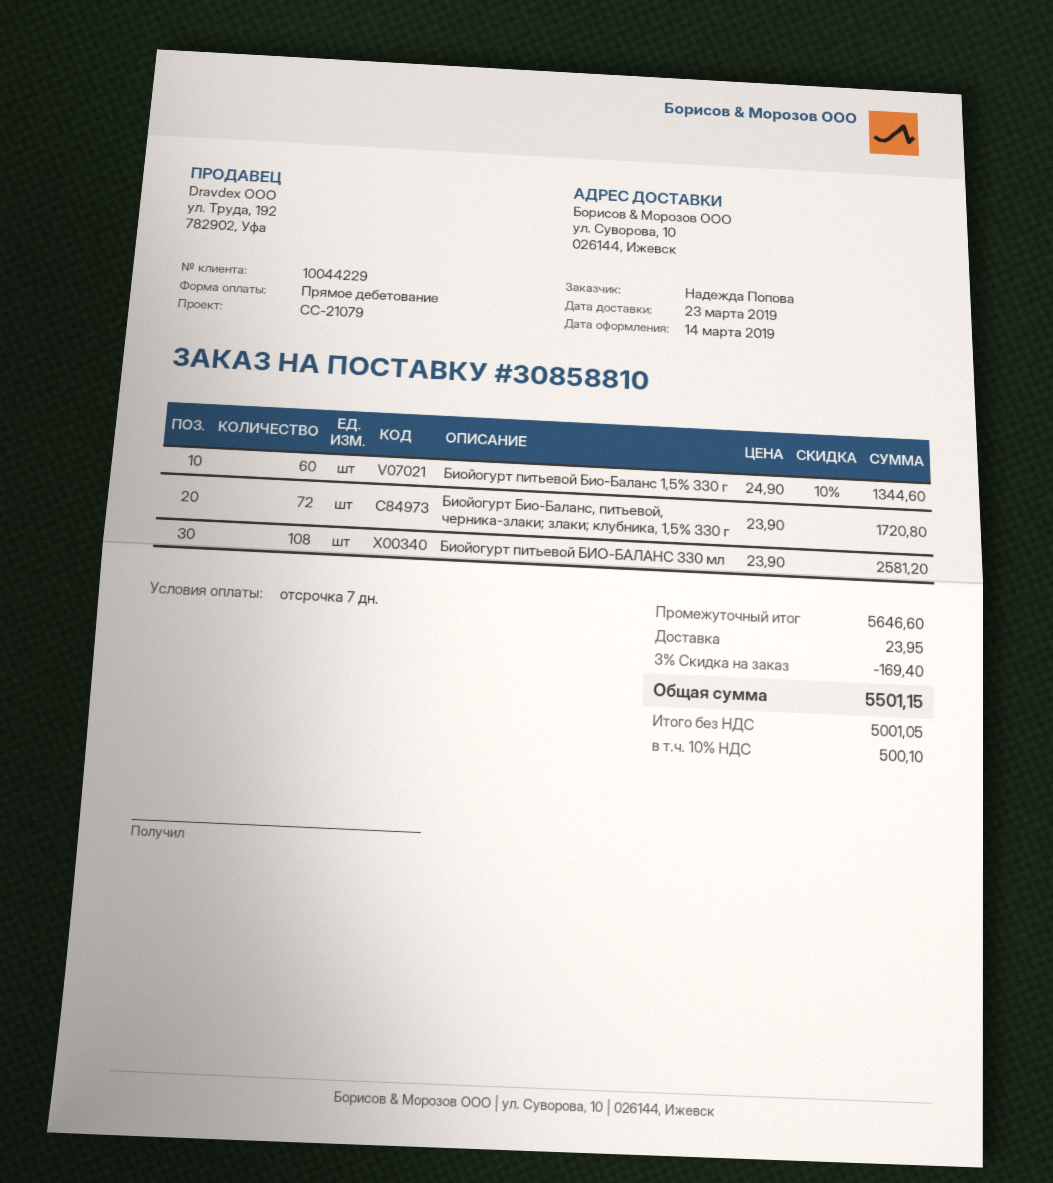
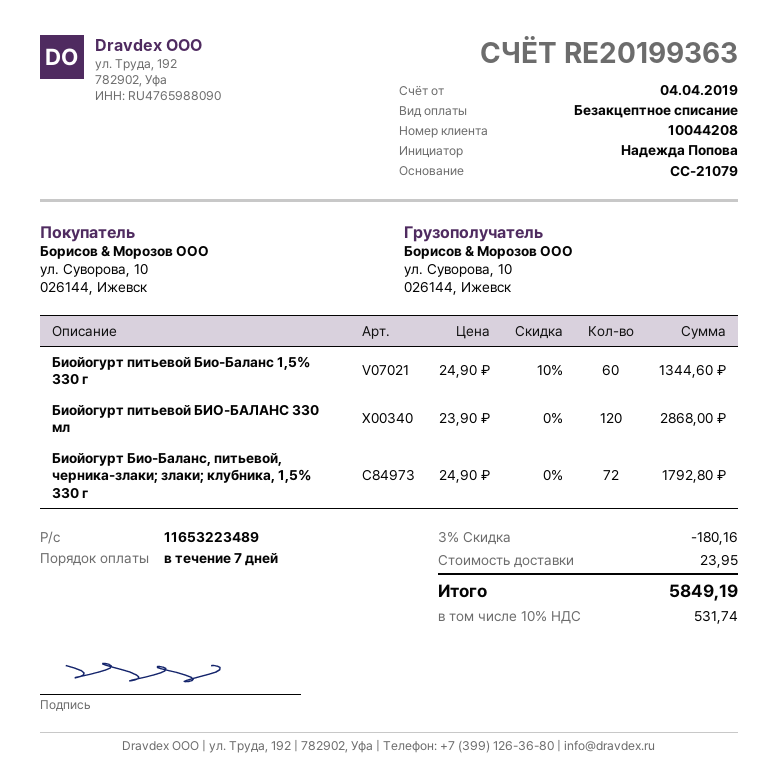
customer number: 10044229 -> 10044208
Биойогурт Био-Баланс, питьевой, черника-злаки; злаки; клубника, 1,5% 330 г: 72 x 23.90 = 1720.80 -> 72 x 24.90 = 1792.80
Биойогурт питьевой БИО-БАЛАНС 330 мл: 108 x 23.90 = 2581.20 -> 120 x 23.90 = 2868.00
discount: 3% = 169.40 -> 3% = 180.16
tax: 10% = 500.10 -> 10% = 531.74
total: 5501.15 -> 5849.19

